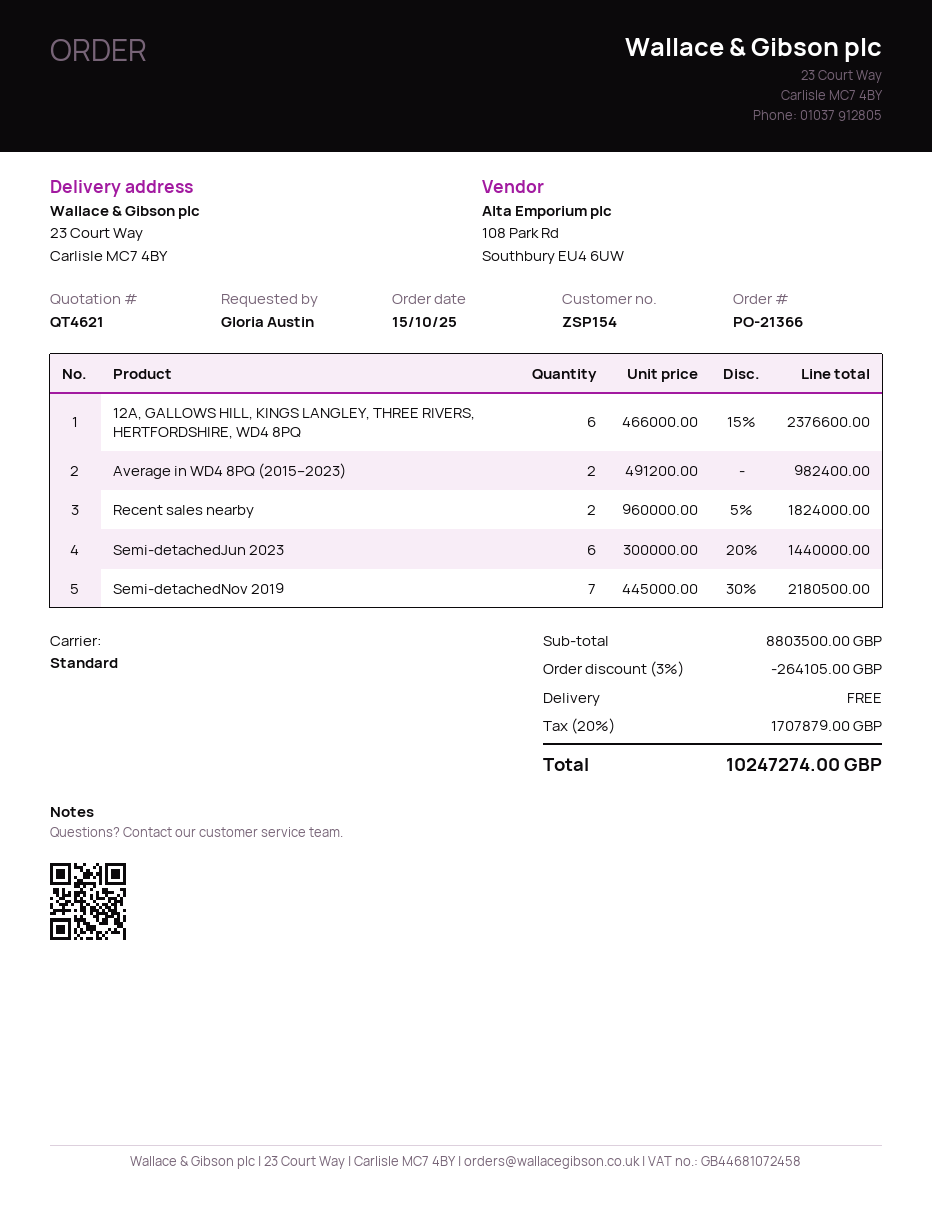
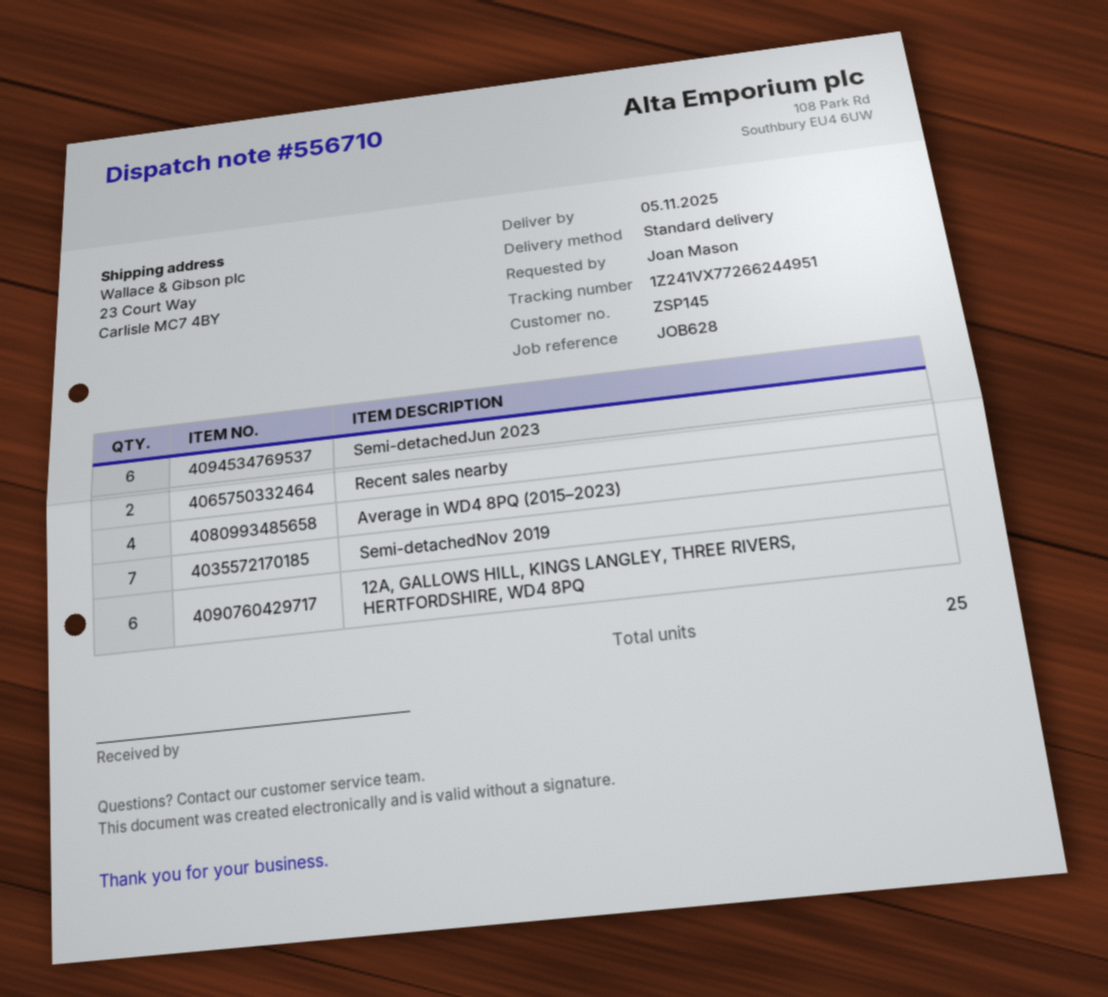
customer number: ZSP154 -> ZSP145
ordered by: Gloria Austin -> Joan Mason
Average in WD4 8PQ (2015–2023): 2 -> 4

